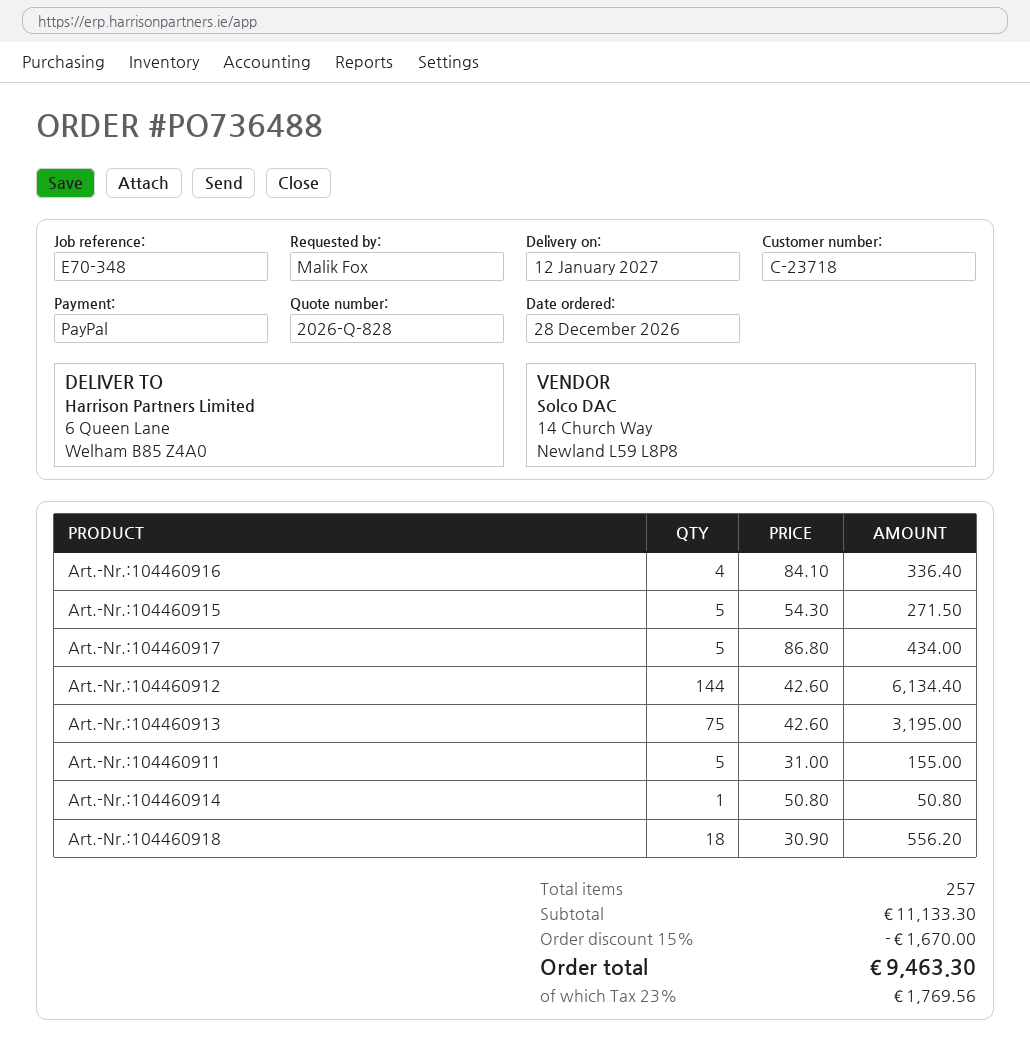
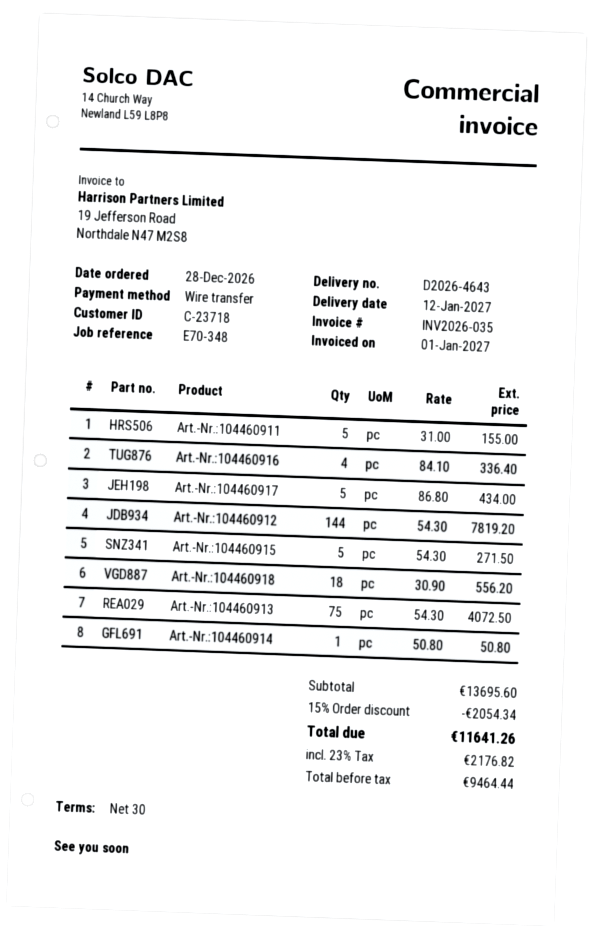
payment method: PayPal -> bank transfer
Art.-Nr.:104460912: 144 x 42.60 = 6134.40 -> 144 x 54.30 = 7819.20
Art.-Nr.:104460913: 75 x 42.60 = 3195.00 -> 75 x 54.30 = 4072.50
subtotal: 11133.30 -> 13695.60
discount: 15% = 1670.00 -> 15% = 2054.34
tax: 23% = 1769.56 -> 23% = 2176.82
total: 9463.30 -> 11641.26

